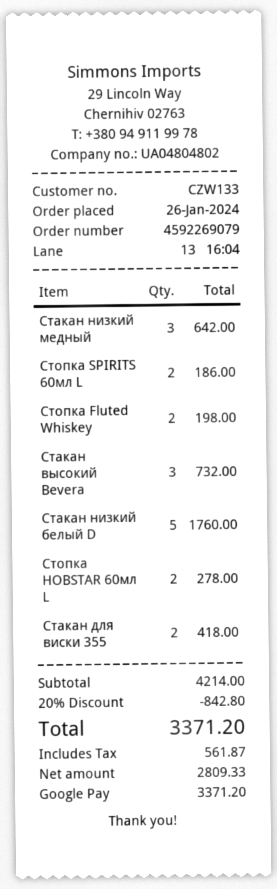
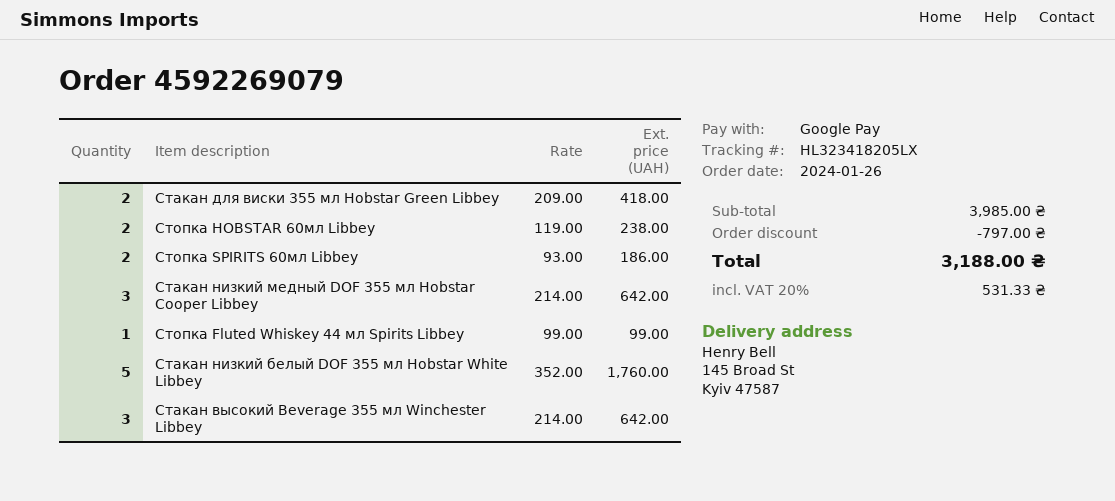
Стопка Fluted Whiskey: 2 for 198.00 -> 1 for 99.00
Стакан высокий Bevera: 3 for 732.00 -> 3 for 642.00
Стопка HOBSTAR 60мл L: 2 for 278.00 -> 2 for 238.00
subtotal: 4214.00 -> 3985.00
discount: 842.80 -> 797.00
tax: 561.87 -> 531.33
total: 3371.20 -> 3188.00

